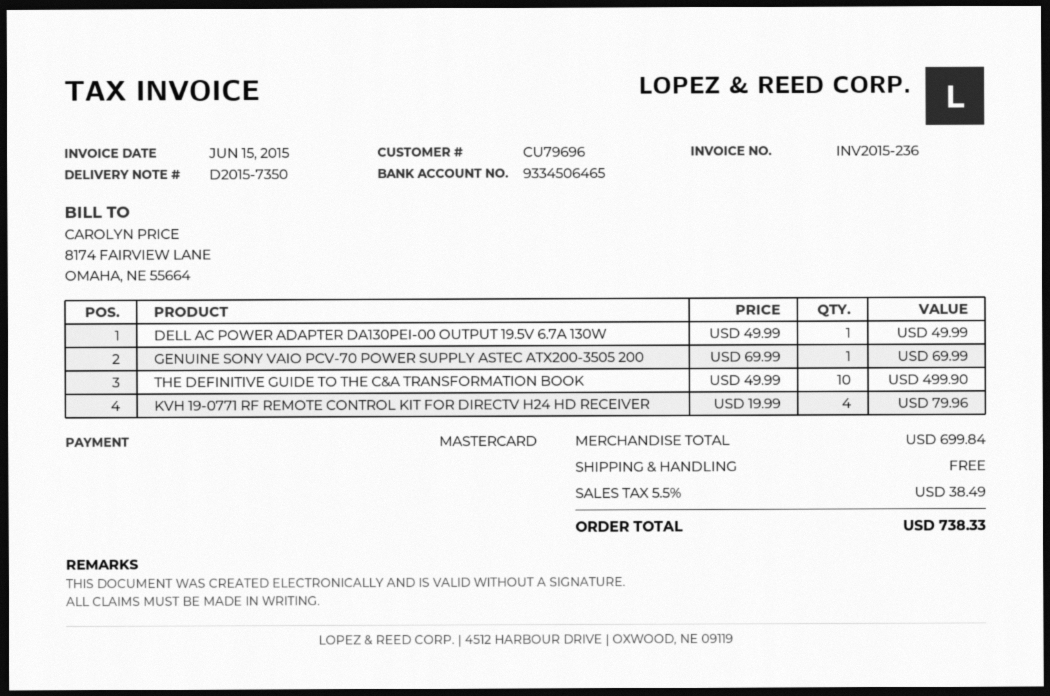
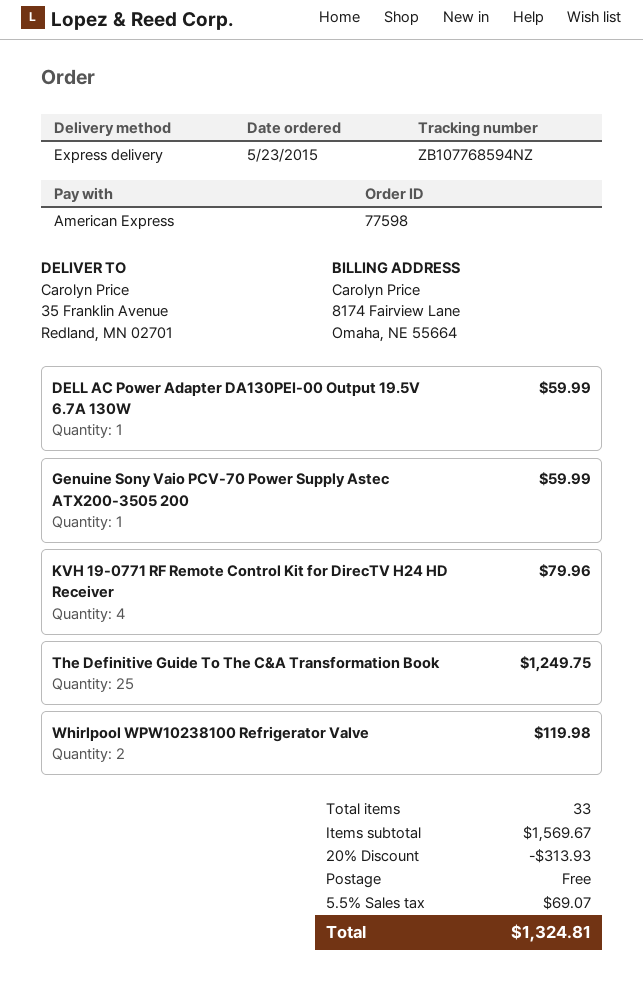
payment method: Mastercard -> American Express
DELL AC POWER ADAPTER DA130PEI-00 OUTPUT 19.5V 6.7A 130W: 1 for 49.99 -> 1 for 59.99
GENUINE SONY VAIO PCV-70 POWER SUPPLY ASTEC ATX200-3505 200: 1 for 69.99 -> 1 for 59.99
THE DEFINITIVE GUIDE TO THE C&A TRANSFORMATION BOOK: 10 for 499.90 -> 25 for 1249.75
Whirlpool WPW10238100 Refrigerator Valve: none -> 2 for 119.98
subtotal: 699.84 -> 1569.67
discount: none -> 20% = 313.93
tax: 5.5% = 38.49 -> 5.5% = 69.07
total: 738.33 -> 1324.81

